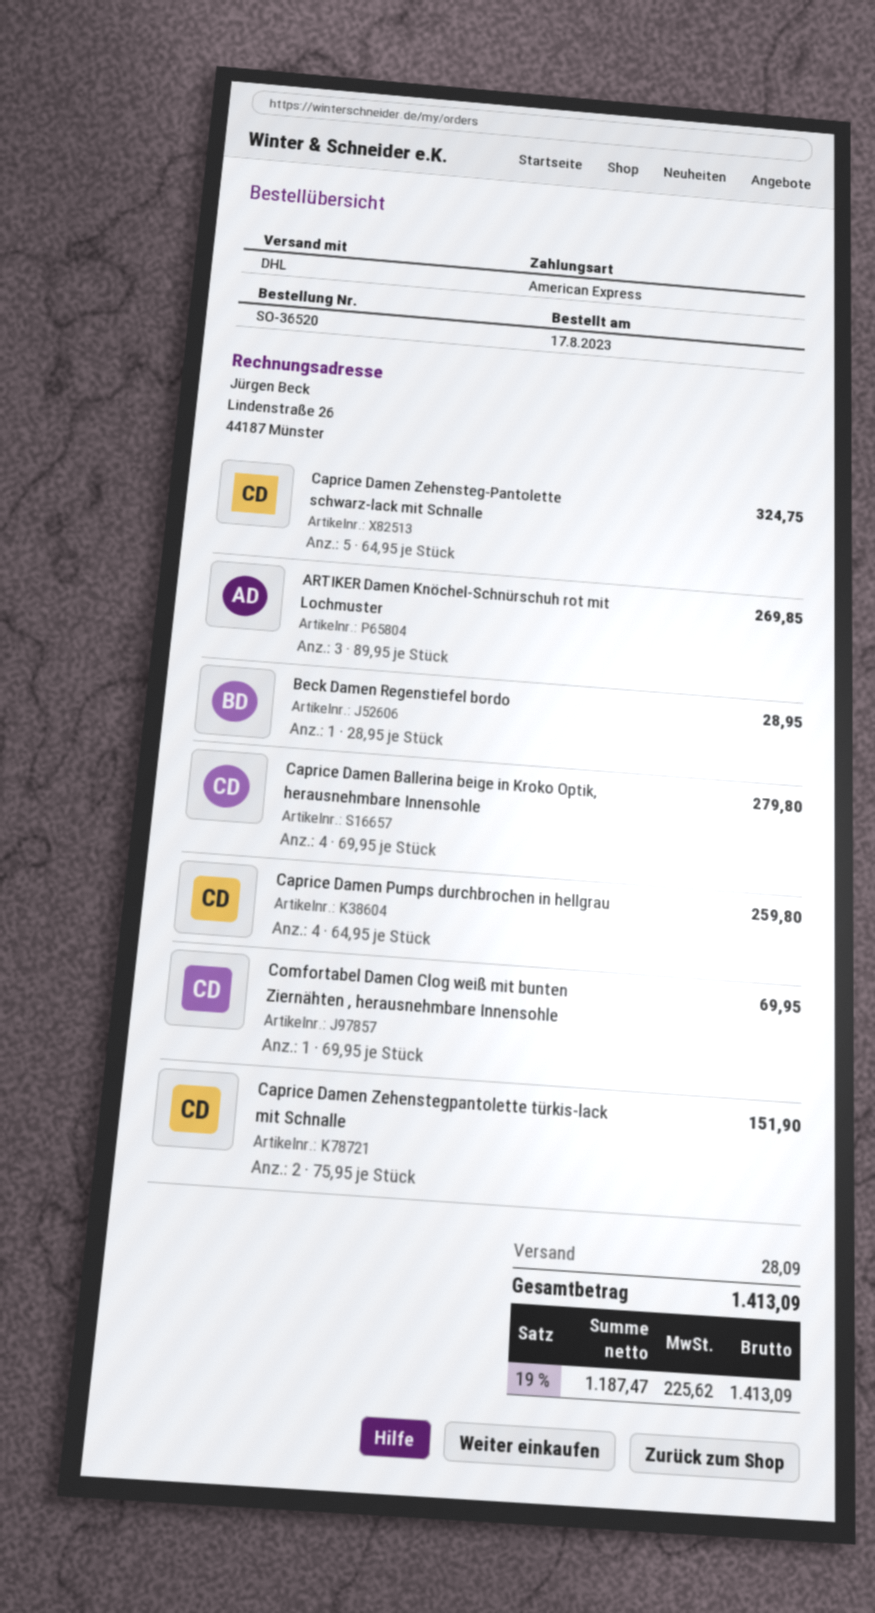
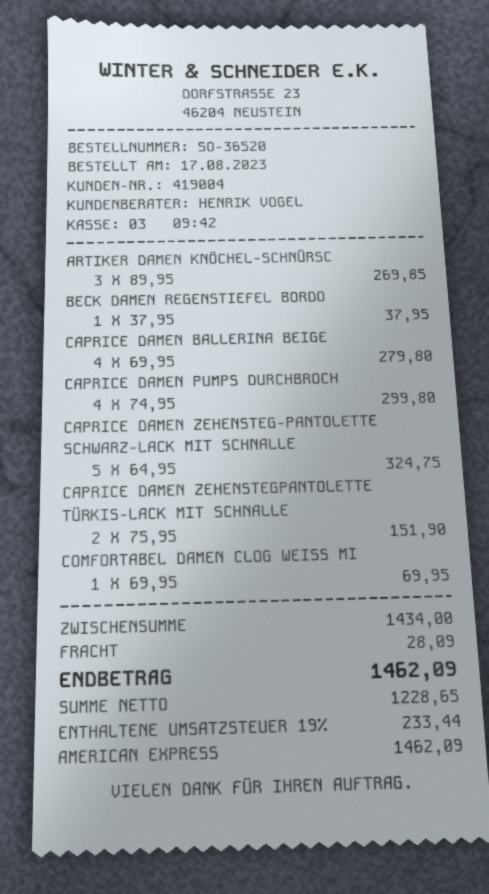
Beck Damen Regenstiefel bordo: 1 x 28.95 = 28.95 -> 1 x 37.95 = 37.95
Caprice Damen Pumps durchbrochen in hellgrau: 4 x 64.95 = 259.80 -> 4 x 74.95 = 299.80
net: 1187.47 -> 1228.65
tax: 19% = 225.62 -> 19% = 233.44
total: 1413.09 -> 1462.09

